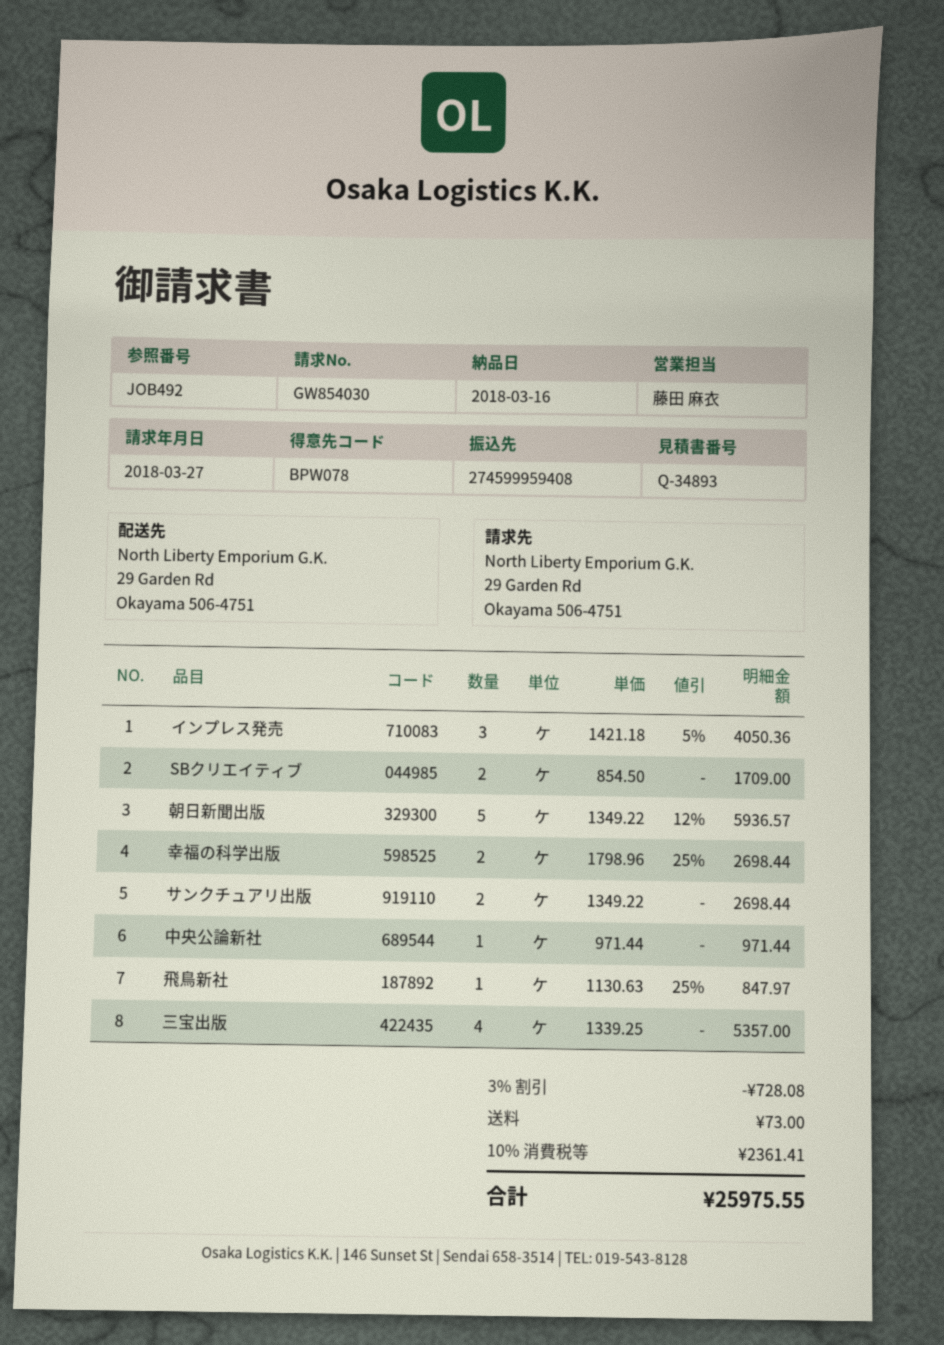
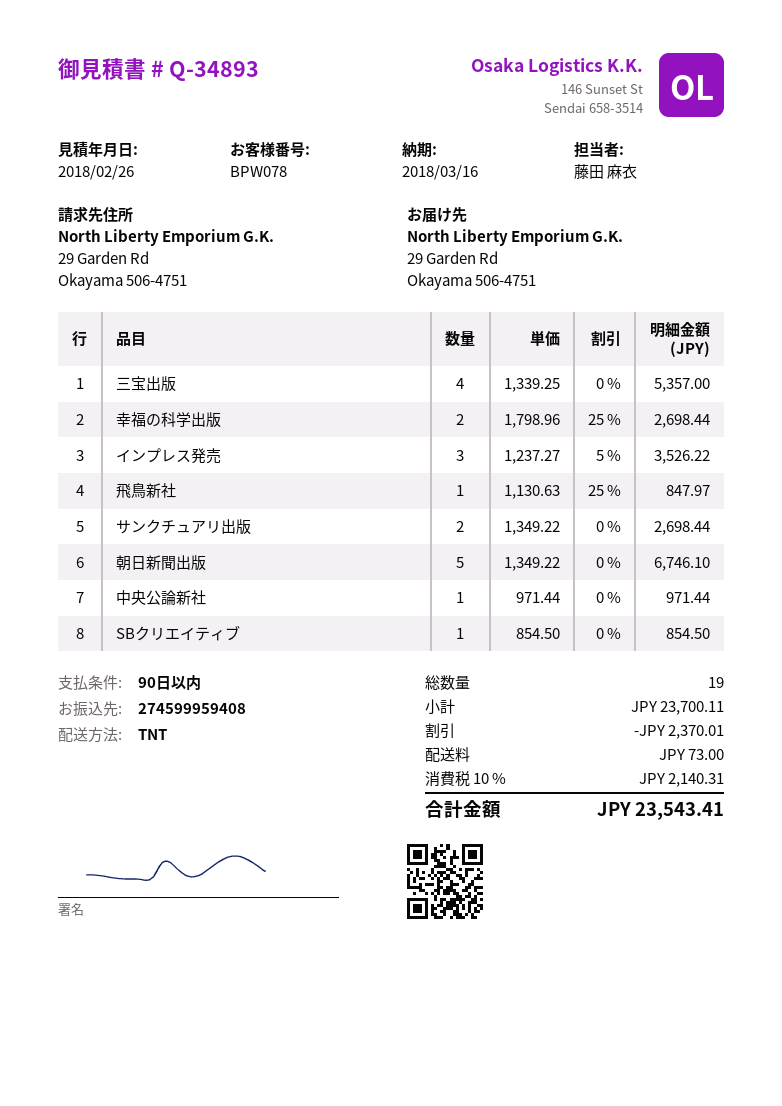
インプレス発売: 3 x 1421.18 - 5% = 4050.36 -> 3 x 1237.27 - 5% = 3526.22
SBクリエイティブ: 2 x 854.50 = 1709.00 -> 1 x 854.50 = 854.50
朝日新聞出版: 5 x 1349.22 - 12% = 5936.57 -> 5 x 1349.22 = 6746.10
discount: 728.08 -> 2370.01
tax: 10% = 2361.41 -> 10% = 2140.31
total: 25975.55 -> 23543.41

